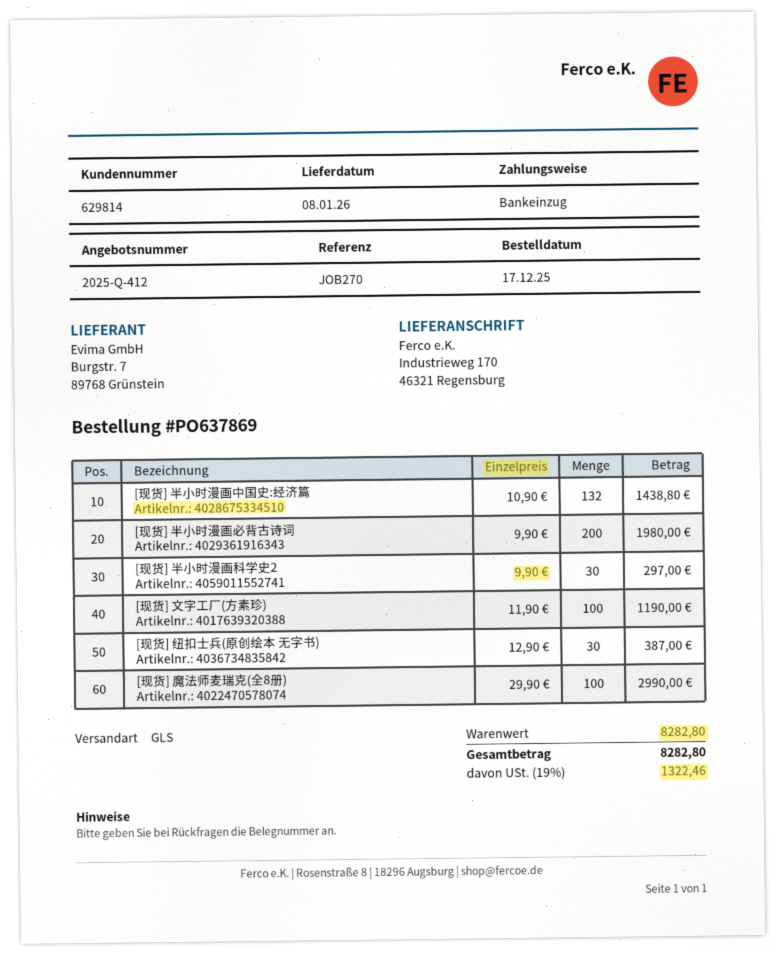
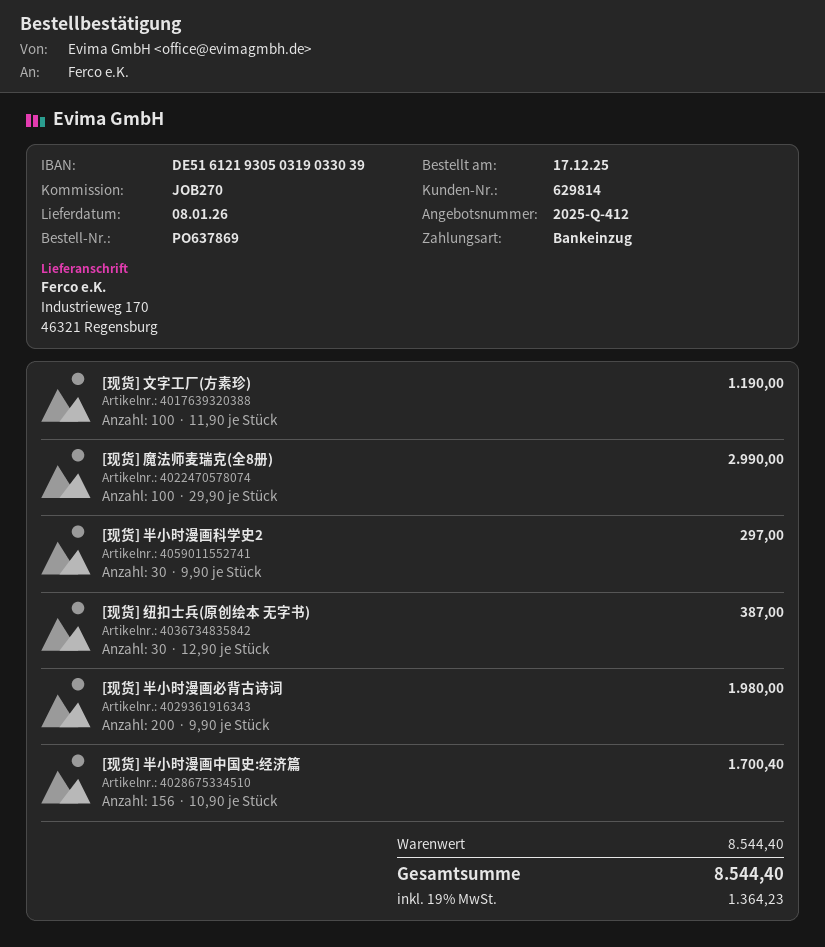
[现货] 半小时漫画中国史:经济篇: 132 x 10.90 = 1438.80 -> 156 x 10.90 = 1700.40
subtotal: 8282.80 -> 8544.40
tax: 19% = 1322.46 -> 19% = 1364.23
total: 8282.80 -> 8544.40

